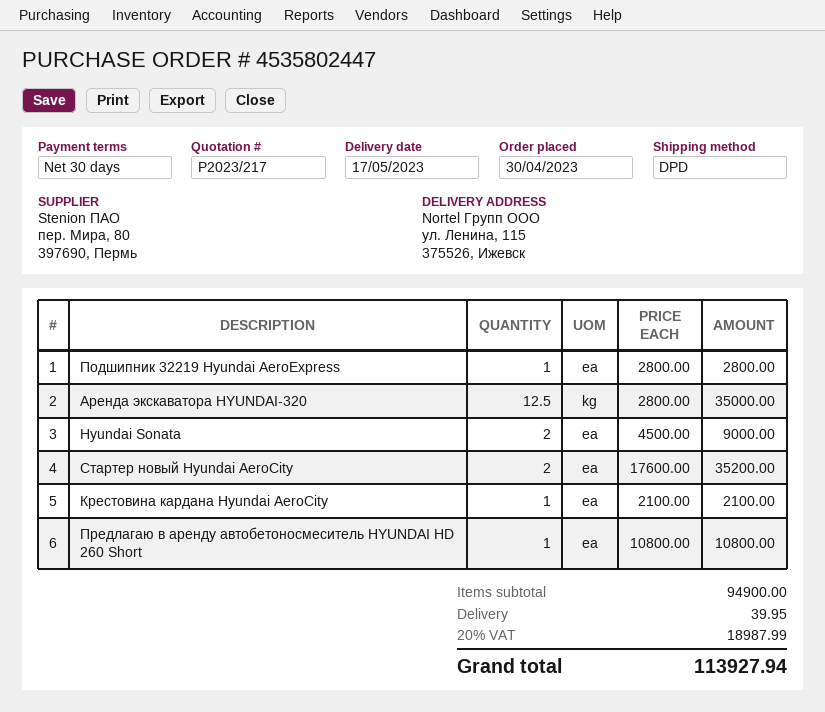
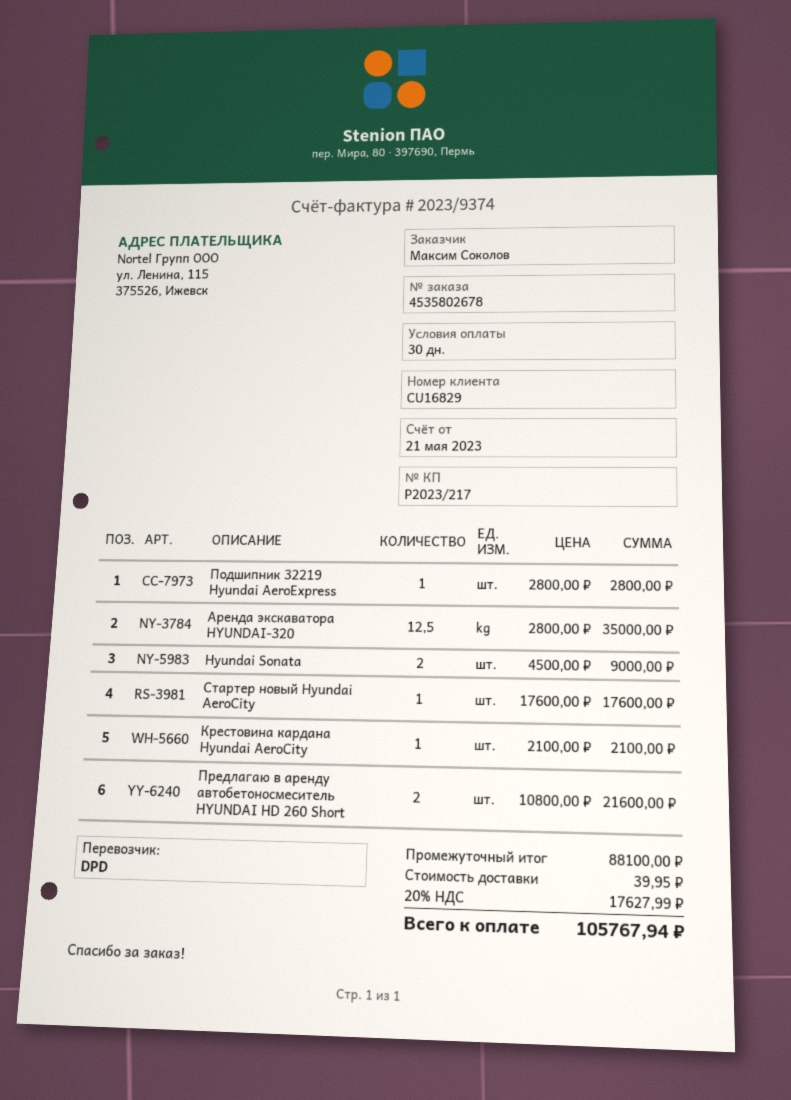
order number: 4535802447 -> 4535802678
Стартер новый Hyundai AeroCity: 2 x 17600.00 = 35200.00 -> 1 x 17600.00 = 17600.00
Предлагаю в аренду автобетоносмеситель HYUNDAI HD 260 Short: 1 x 10800.00 = 10800.00 -> 2 x 10800.00 = 21600.00
subtotal: 94900.00 -> 88100.00
tax: 20% = 18987.99 -> 20% = 17627.99
total: 113927.94 -> 105767.94

